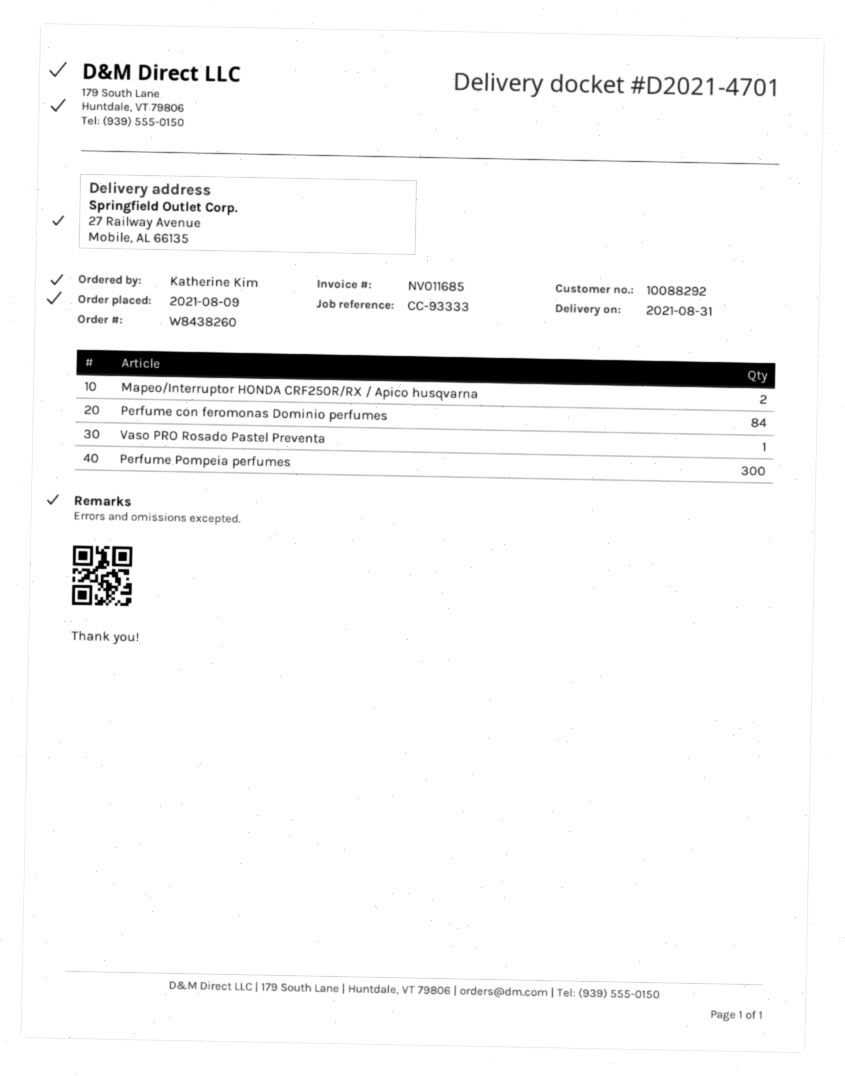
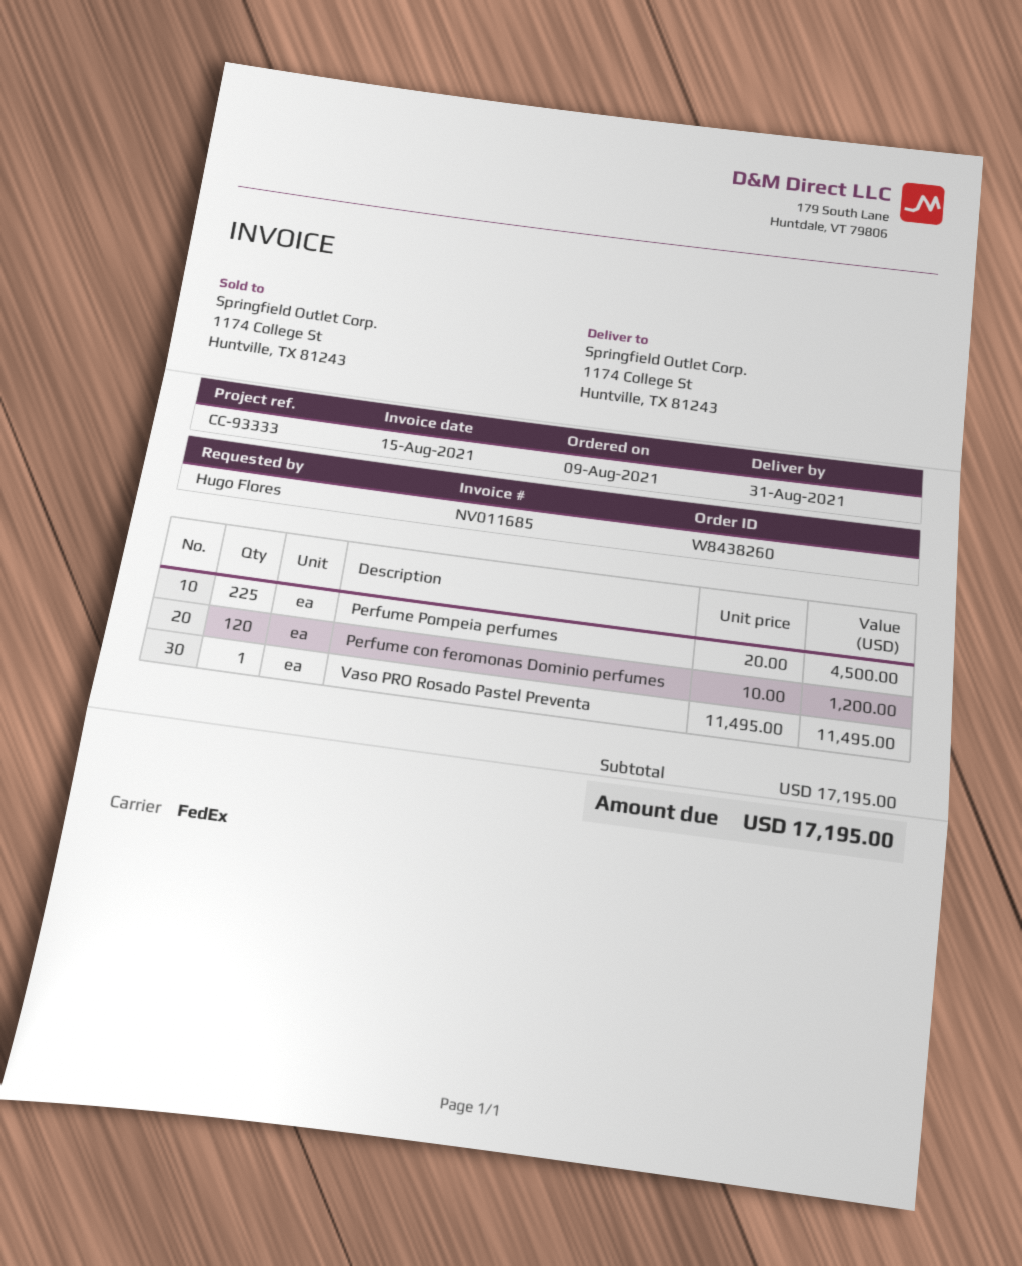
ordered by: Katherine Kim -> Hugo Flores
ship to: 27 Railway Avenue, Mobile, AL 66135 -> 1174 College St, Huntville, TX 81243
Mapeo/Interruptor HONDA CRF250R/RX / Apico husqvarna: 2 -> none
Perfume con feromonas Dominio perfumes: 84 -> 120
Perfume Pompeia perfumes: 300 -> 225

